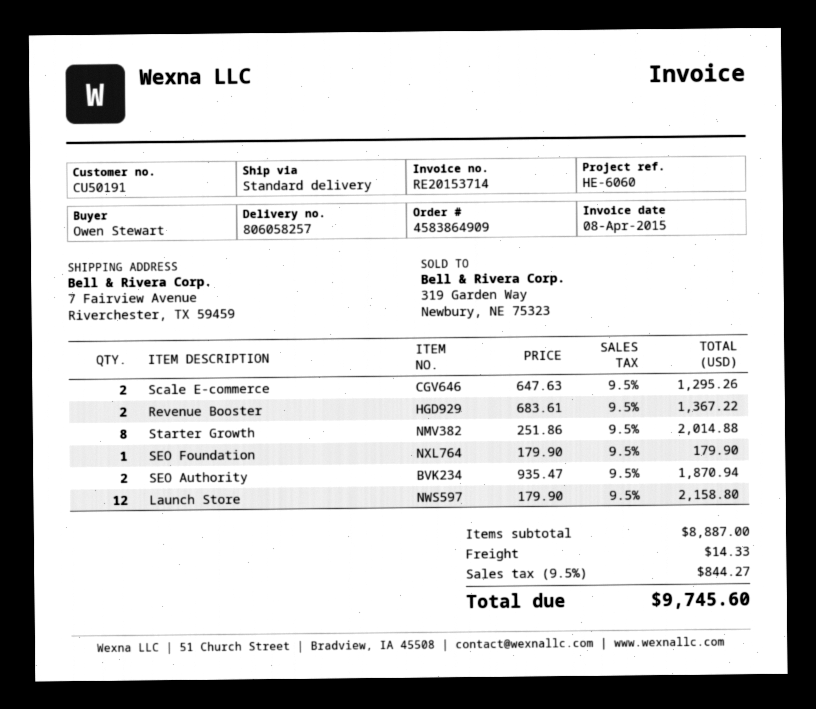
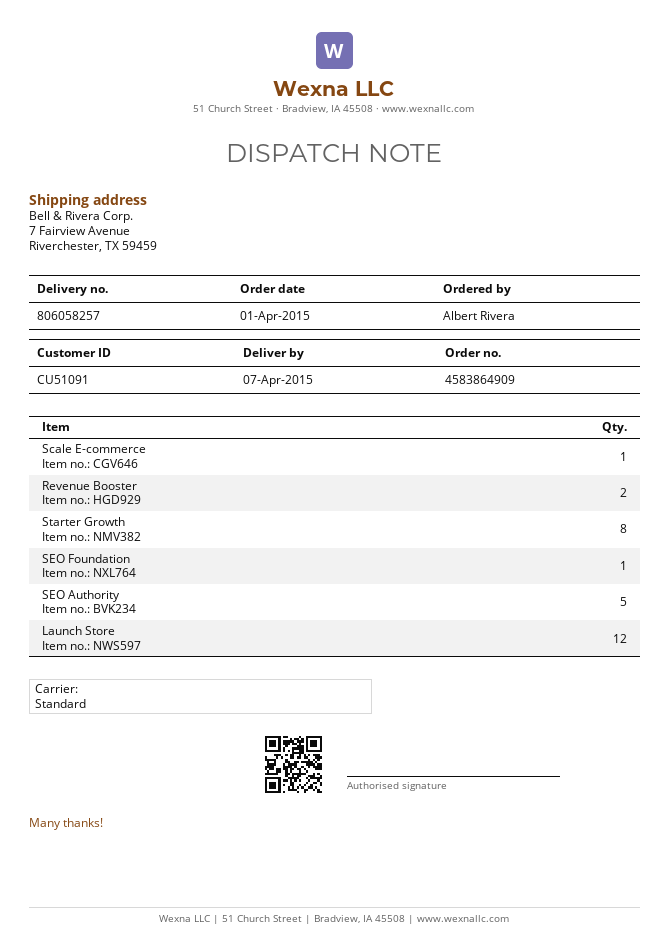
customer number: CU50191 -> CU51091
ordered by: Owen Stewart -> Albert Rivera
Scale E-commerce: 2 -> 1
SEO Authority: 2 -> 5

